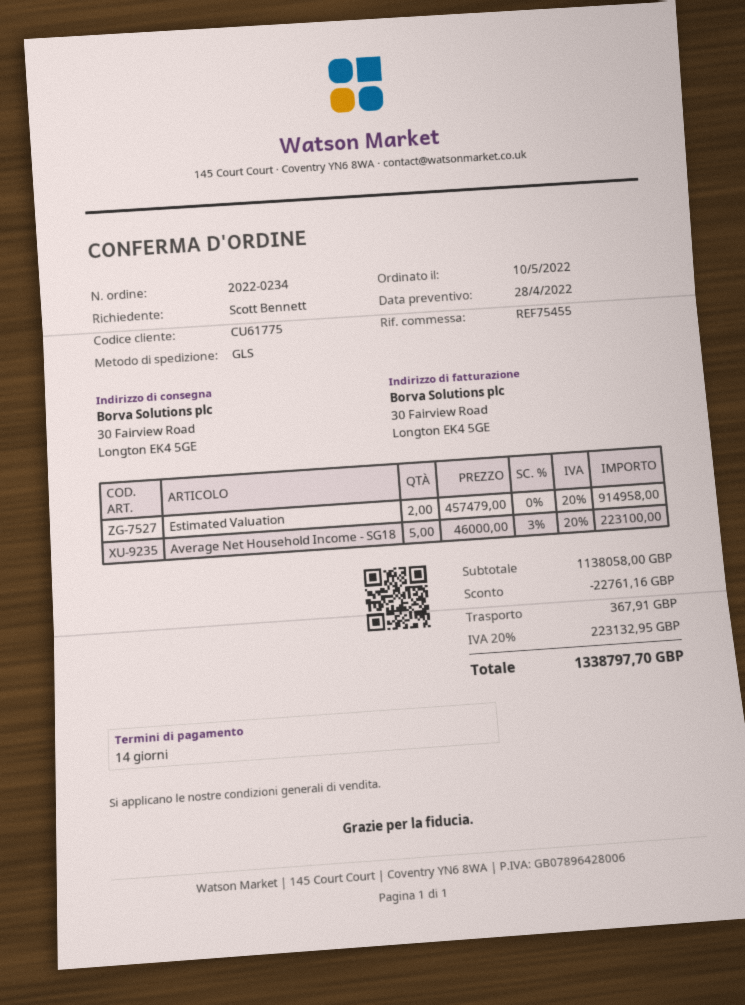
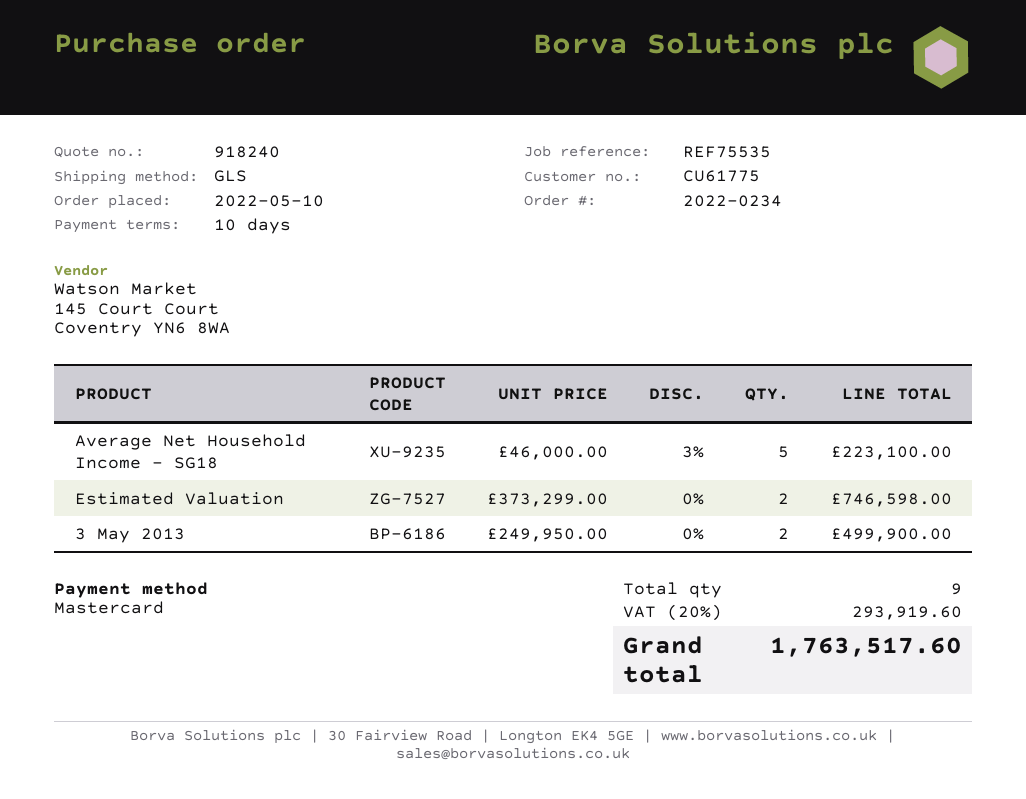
payment terms: 14 days -> 10 days
reference: REF75455 -> REF75535
Estimated Valuation: 2 x 457479.00 = 914958.00 -> 2 x 373299.00 = 746598.00
3 May 2013: none -> 2 x 249950.00 = 499900.00
discount: 22761.16 -> none
shipping: 367.91 -> none
tax: 20% = 223132.95 -> 20% = 293919.60
total: 1338797.70 -> 1763517.60

